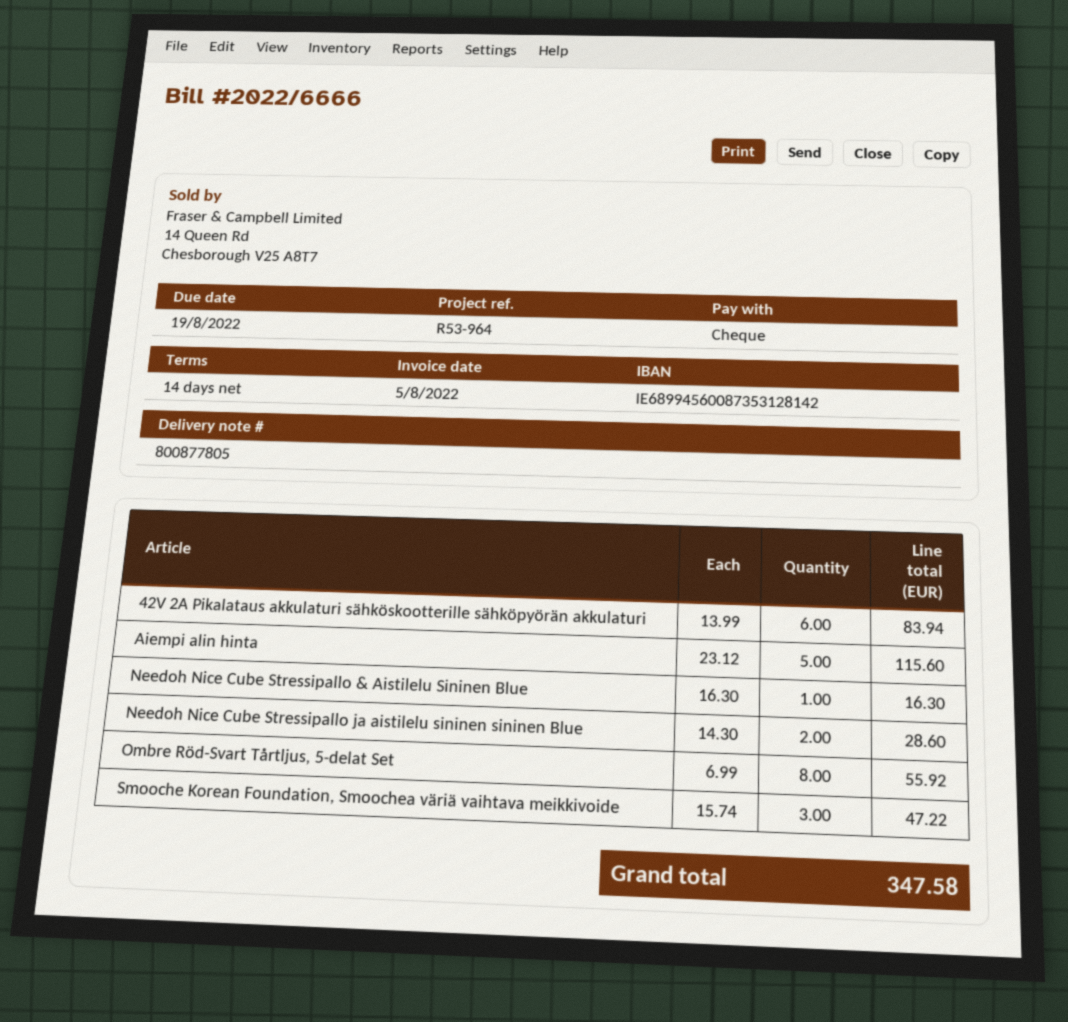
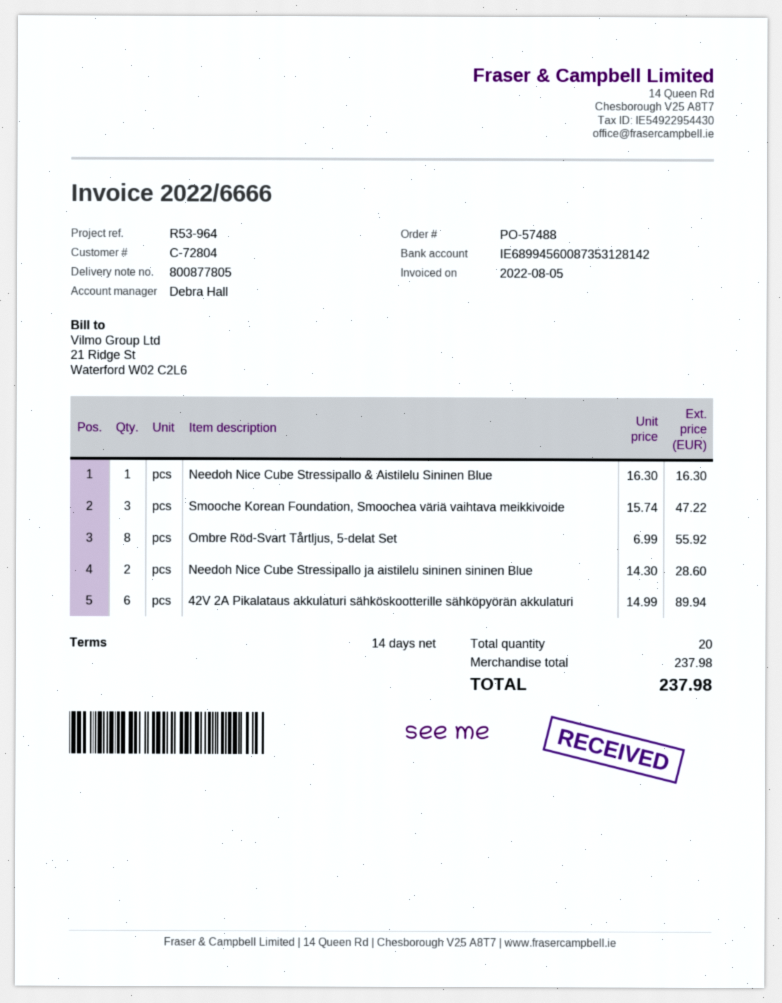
42V 2A Pikalataus akkulaturi sähköskootterille sähköpyörän akkulaturi: 6 x 13.99 = 83.94 -> 6 x 14.99 = 89.94
Aiempi alin hinta: 5 x 23.12 = 115.60 -> none
total: 347.58 -> 237.98

